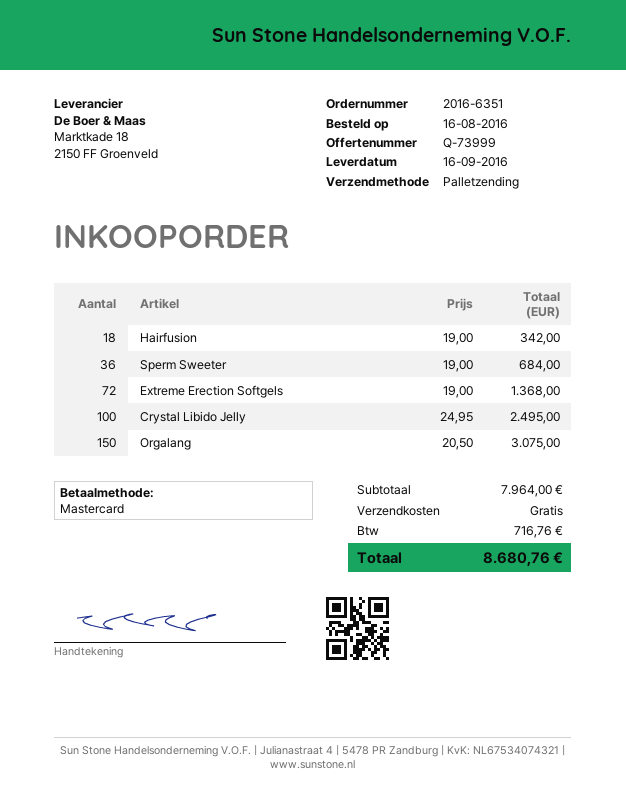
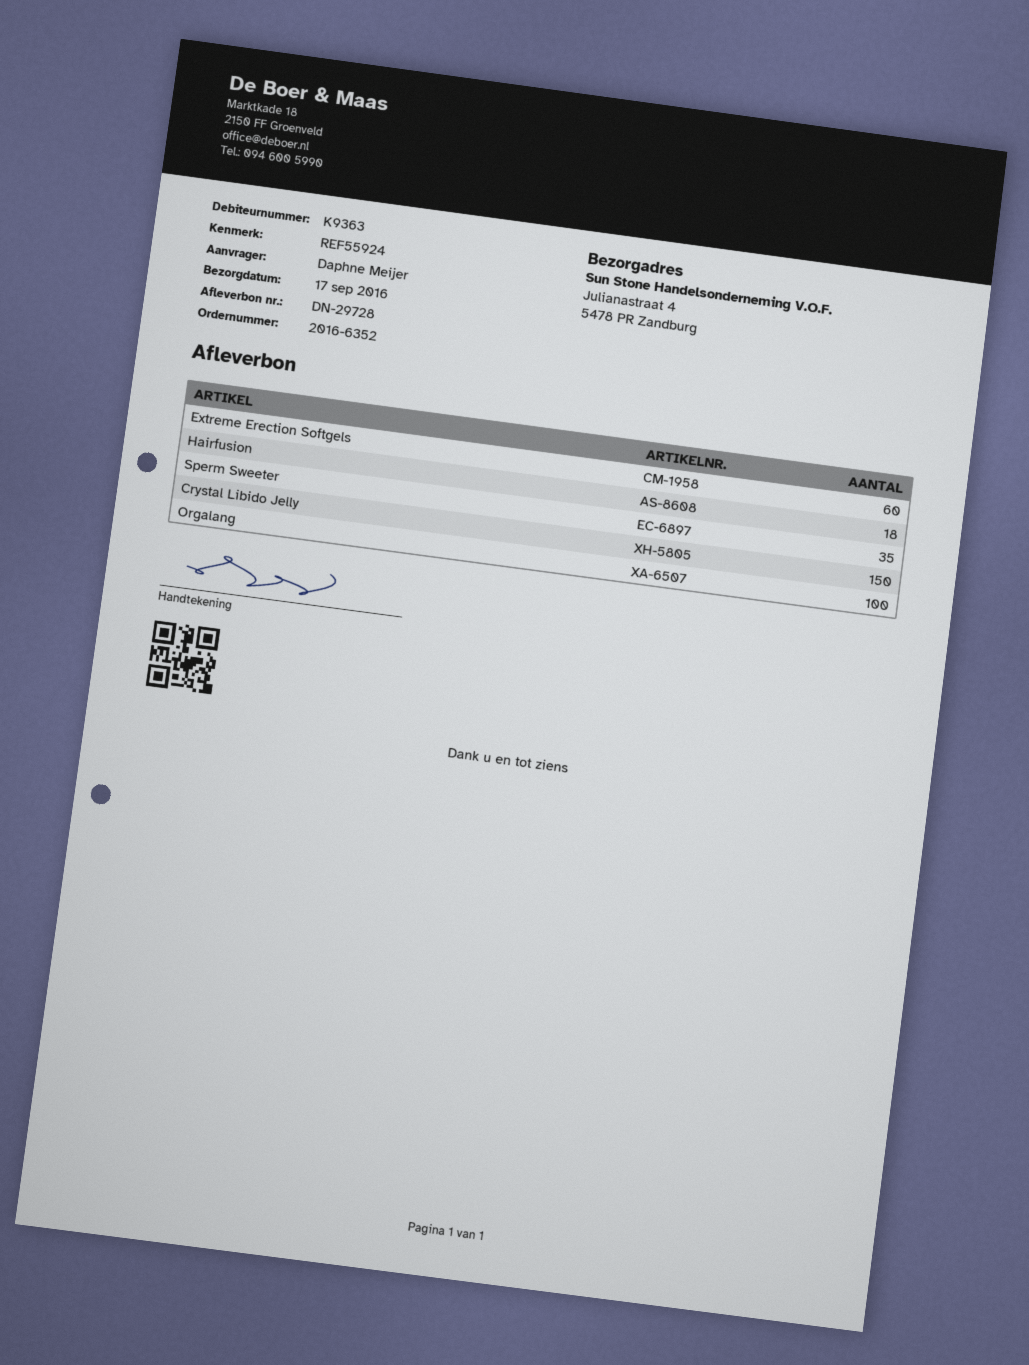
order number: 2016-6351 -> 2016-6352
delivery date: 2016-09-16 -> 2016-09-17
Sperm Sweeter: 36 -> 35
Extreme Erection Softgels: 72 -> 60
Crystal Libido Jelly: 100 -> 150
Orgalang: 150 -> 100

